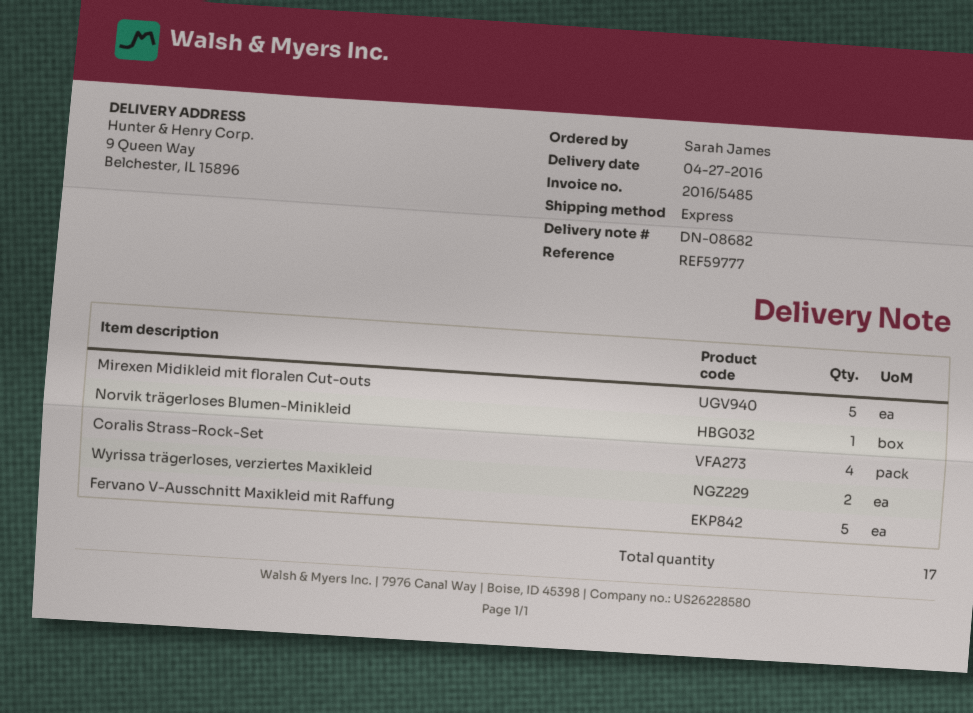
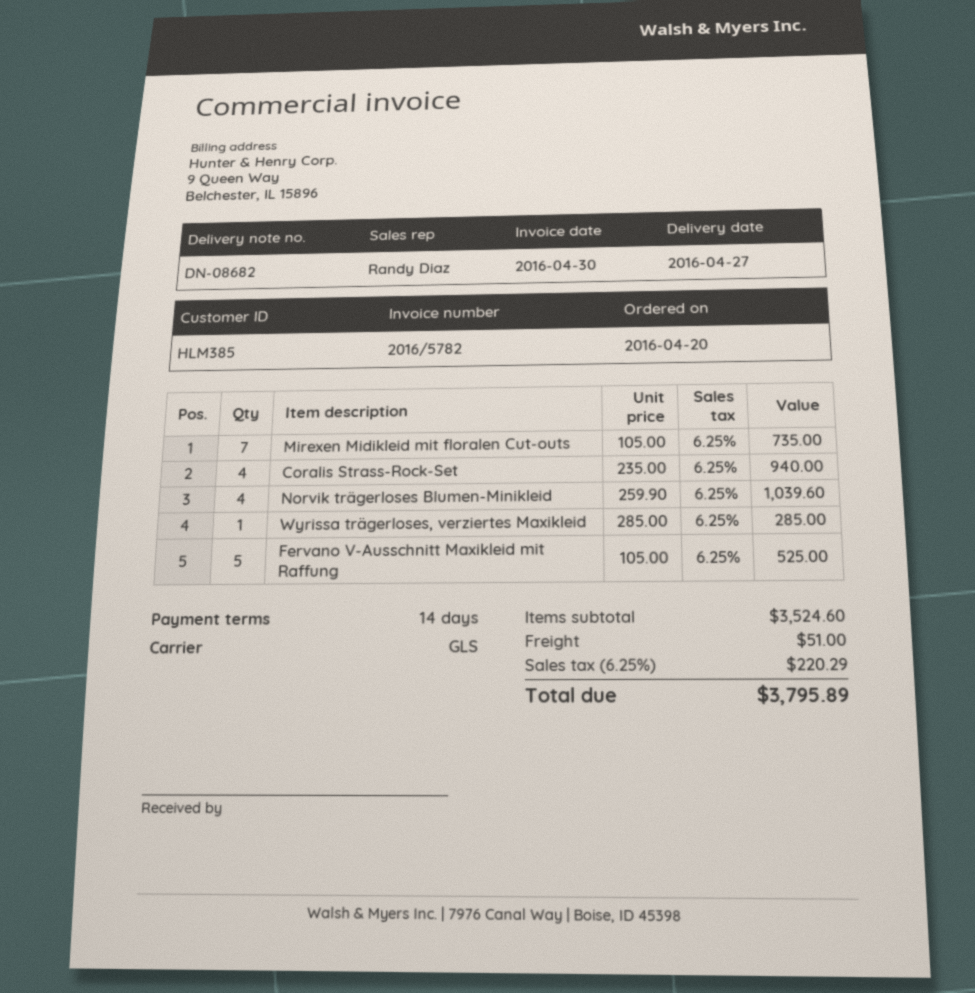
invoice number: 2016/5485 -> 2016/5782
shipping method: express -> GLS
Mirexen Midikleid mit floralen Cut-outs: 5 -> 7
Norvik trägerloses Blumen-Minikleid: 1 -> 4
Wyrissa trägerloses, verziertes Maxikleid: 2 -> 1

